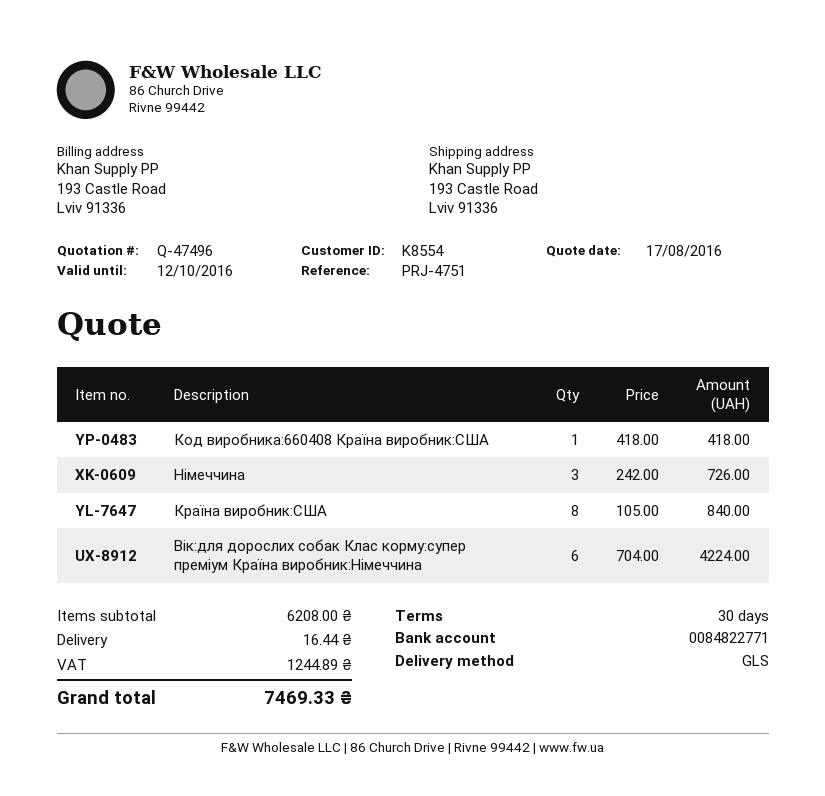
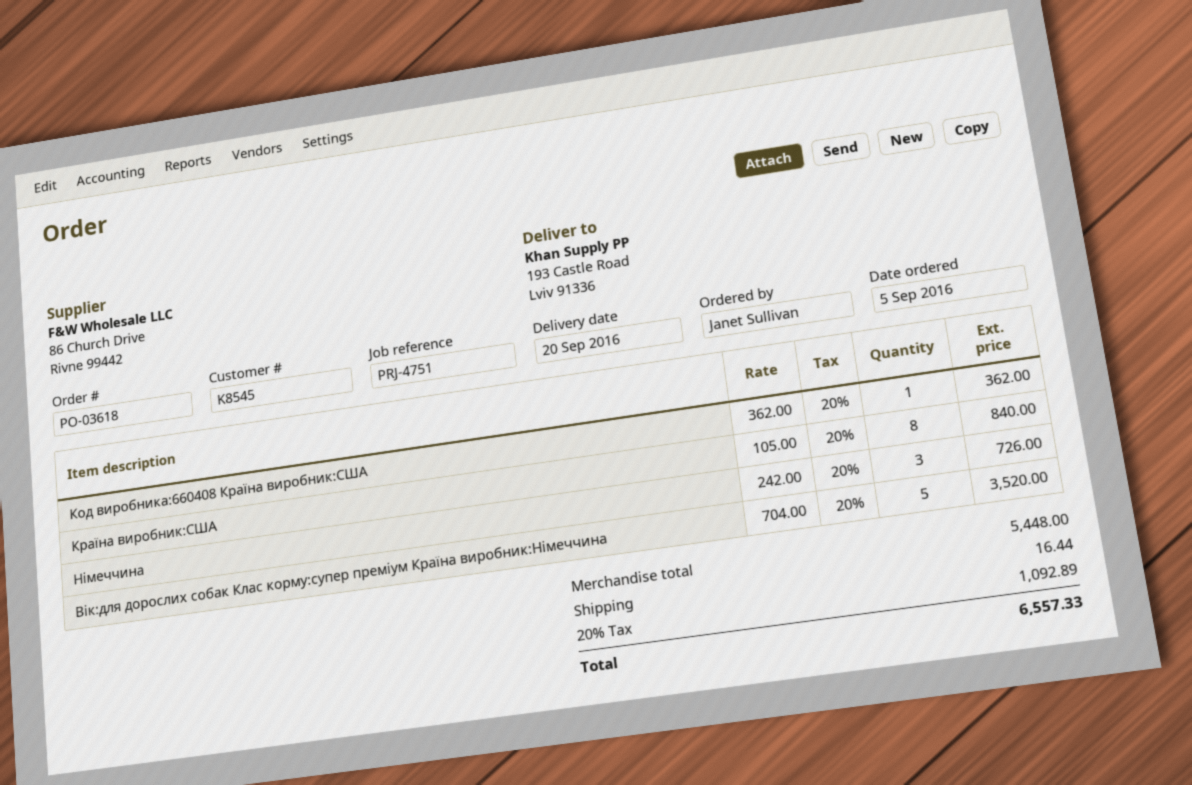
customer number: K8554 -> K8545
Код виробника:660408 Країна виробник:США: 1 x 418.00 = 418.00 -> 1 x 362.00 = 362.00
Вік:для дорослих собак Клас корму:супер преміум Країна виробник:Німеччина: 6 x 704.00 = 4224.00 -> 5 x 704.00 = 3520.00
subtotal: 6208.00 -> 5448.00
tax: 1244.89 -> 1092.89
total: 7469.33 -> 6557.33

